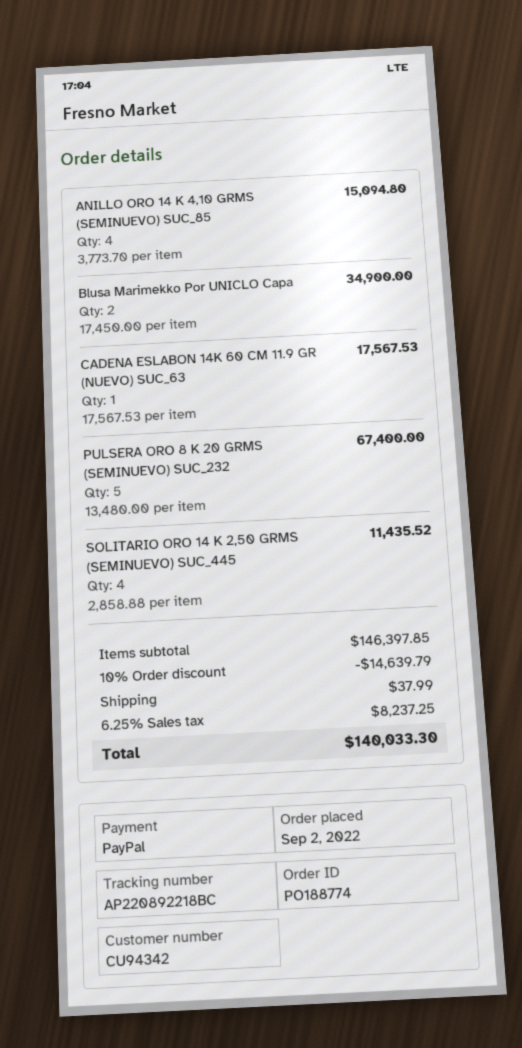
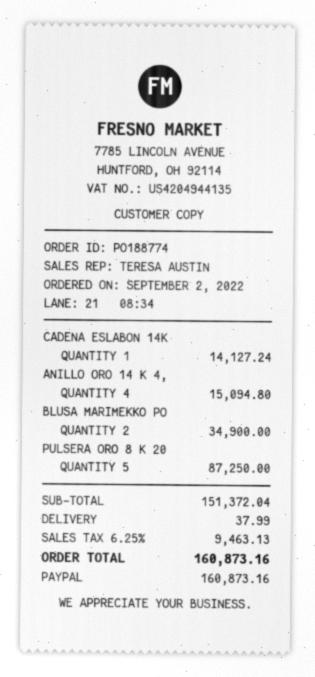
CADENA ESLABON 14K 60 CM 11.9 GR (NUEVO) SUC_63: 1 for 17567.53 -> 1 for 14127.24
PULSERA ORO 8 K 20 GRMS (SEMINUEVO) SUC_232: 5 for 67400.00 -> 5 for 87250.00
SOLITARIO ORO 14 K 2,50 GRMS (SEMINUEVO) SUC_445: 4 for 11435.52 -> none
subtotal: 146397.85 -> 151372.04
discount: 10% = 14639.79 -> none
tax: 6.25% = 8237.25 -> 6.25% = 9463.13
total: 140033.30 -> 160873.16

